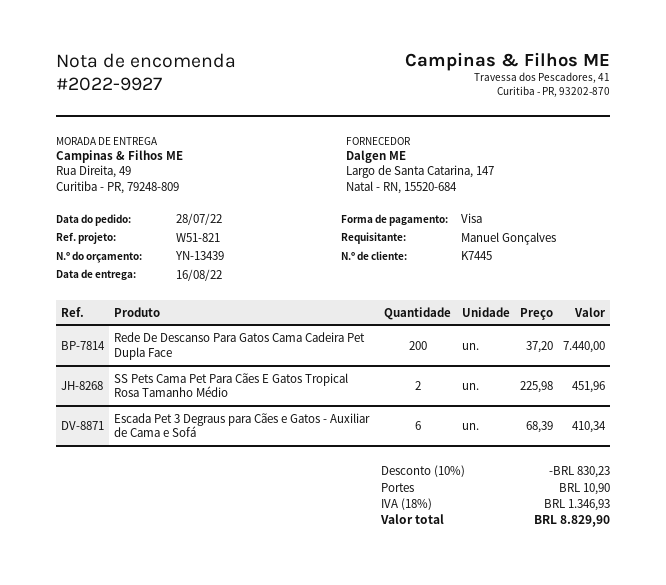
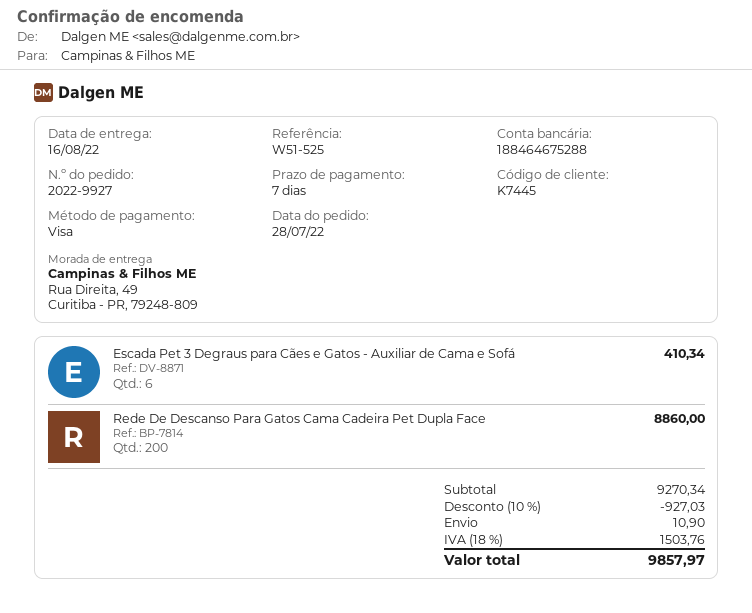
reference: W51-821 -> W51-525
Rede De Descanso Para Gatos Cama Cadeira Pet Dupla Face: 200 for 7440.00 -> 200 for 8860.00
SS Pets Cama Pet Para Cães E Gatos Tropical Rosa Tamanho Médio: 2 for 451.96 -> none
discount: 10% = 830.23 -> 10% = 927.03
tax: 18% = 1346.93 -> 18% = 1503.76
total: 8829.90 -> 9857.97

